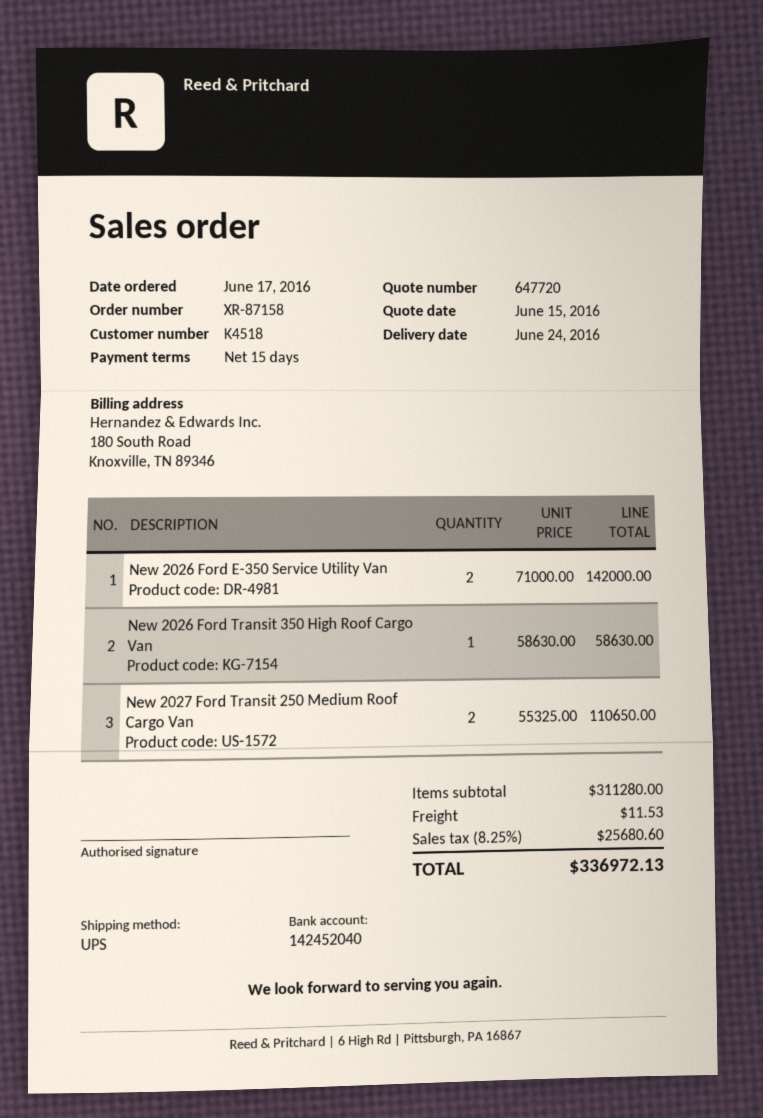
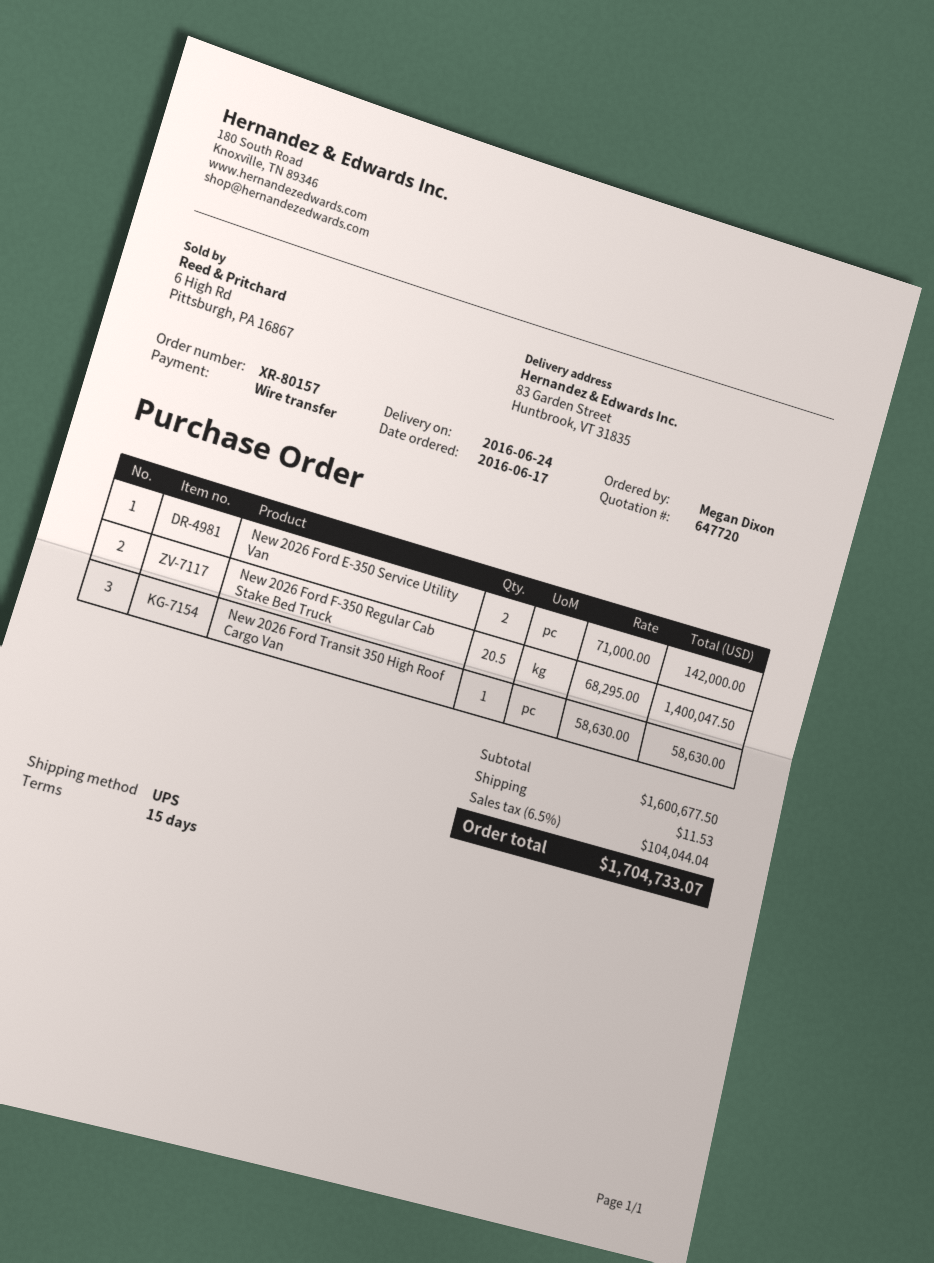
order number: XR-87158 -> XR-80157
New 2027 Ford Transit 250 Medium Roof Cargo Van: 2 x 55325.00 = 110650.00 -> none
New 2026 Ford F-350 Regular Cab Stake Bed Truck: none -> 20.5 x 68295.00 = 1400047.50
subtotal: 311280.00 -> 1600677.50
tax: 8.25% = 25680.60 -> 6.5% = 104044.04
total: 336972.13 -> 1704733.07

